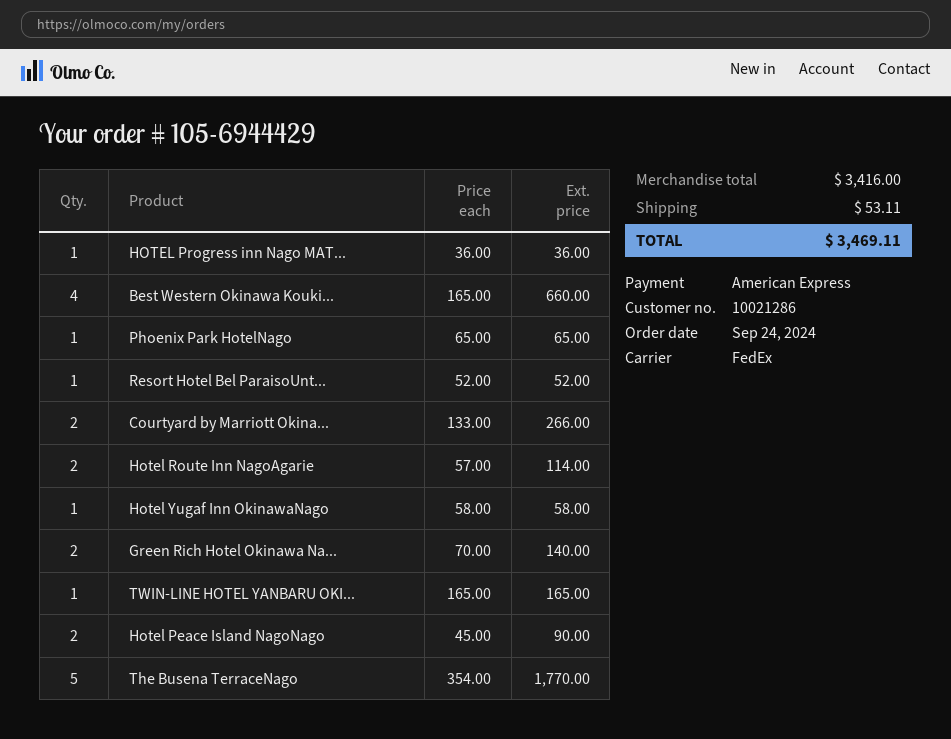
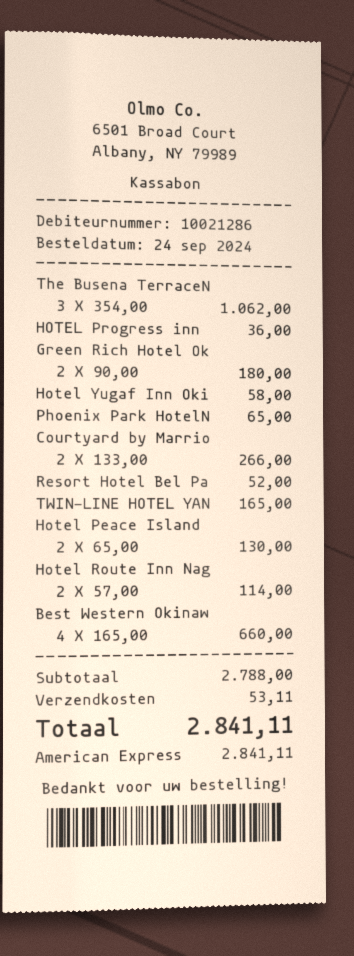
Green Rich Hotel Okinawa Na...: 2 x 70.00 = 140.00 -> 2 x 90.00 = 180.00
Hotel Peace Island NagoNago: 2 x 45.00 = 90.00 -> 2 x 65.00 = 130.00
The Busena TerraceNago: 5 x 354.00 = 1770.00 -> 3 x 354.00 = 1062.00
subtotal: 3416.00 -> 2788.00
total: 3469.11 -> 2841.11

